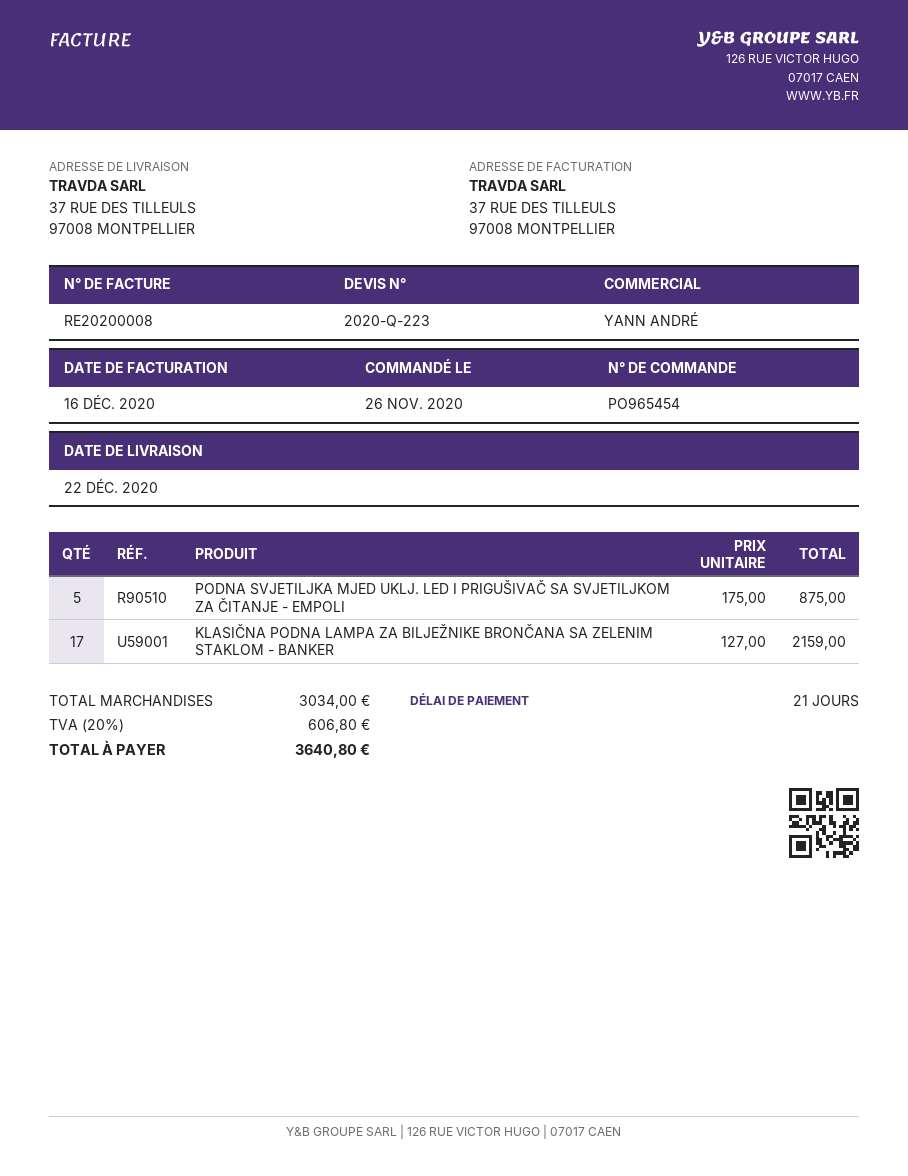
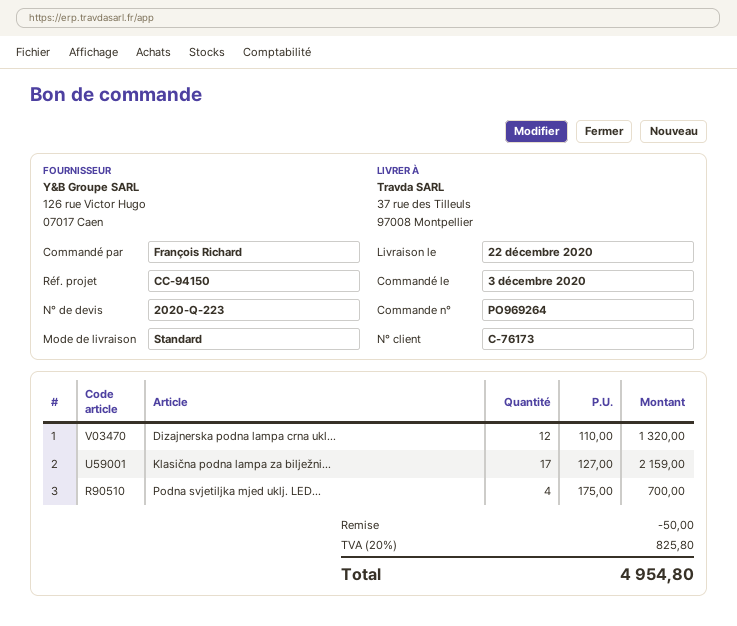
order number: PO965454 -> PO969264
order date: 2020-11-26 -> 2020-12-03
PODNA SVJETILJKA MJED UKLJ. LED I PRIGUŠIVAČ SA SVJETILJKOM ZA ČITANJE - EMPOLI: 5 x 175.00 = 875.00 -> 4 x 175.00 = 700.00
Dizajnerska podna lampa crna ukl...: none -> 12 x 110.00 = 1320.00
discount: none -> 50.00
tax: 20% = 606.80 -> 20% = 825.80
total: 3640.80 -> 4954.80

